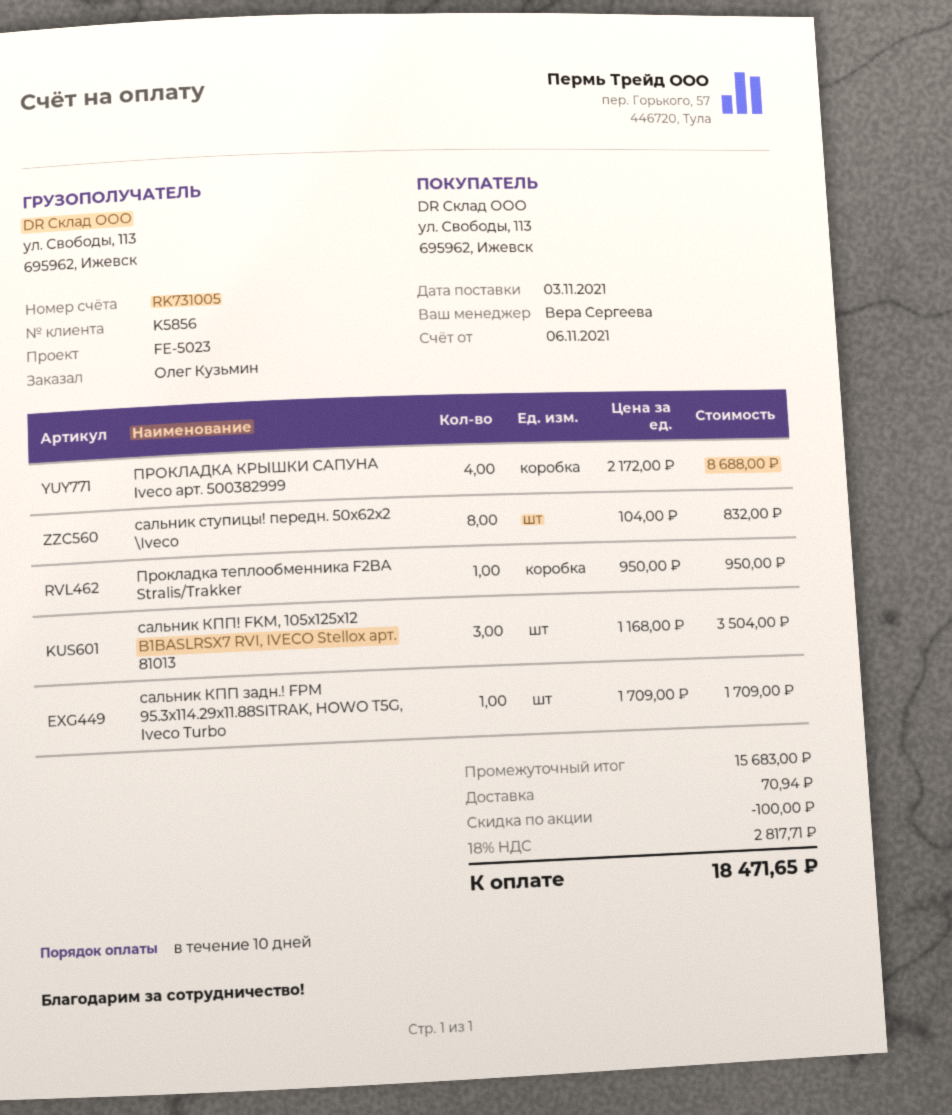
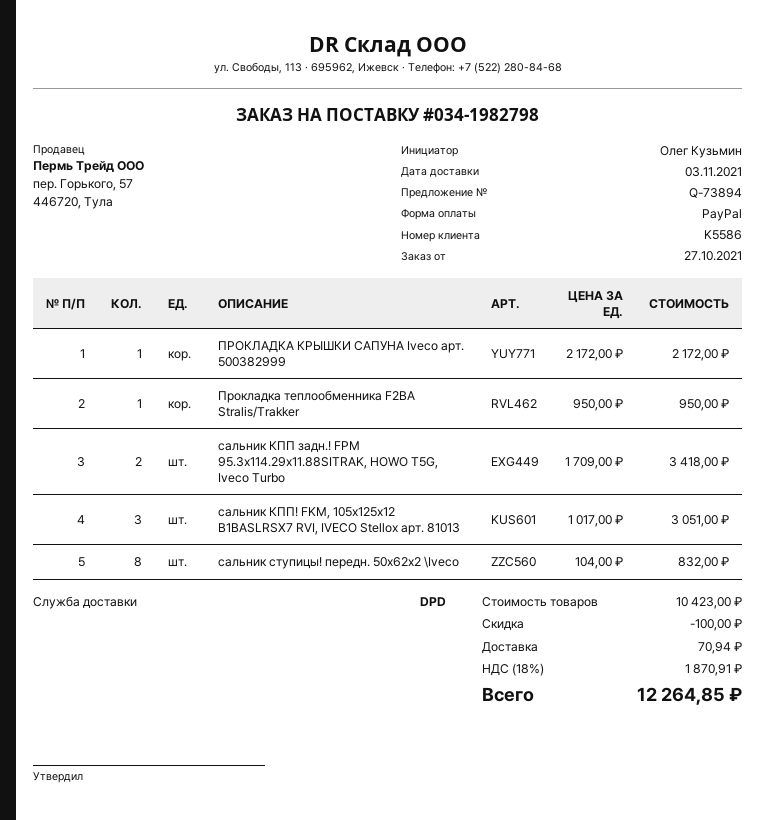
customer number: K5856 -> K5586
ПРОКЛАДКА КРЫШКИ САПУНА Iveco арт. 500382999: 4 x 2172.00 = 8688.00 -> 1 x 2172.00 = 2172.00
сальник КПП! FKM, 105x125x12 B1BASLRSX7 RVI, IVECO Stellox арт. 81013: 3 x 1168.00 = 3504.00 -> 3 x 1017.00 = 3051.00
сальник КПП задн.! FPM 95.3x114.29x11.88SITRAK, HOWO T5G, Iveco Turbo: 1 x 1709.00 = 1709.00 -> 2 x 1709.00 = 3418.00
subtotal: 15683.00 -> 10423.00
tax: 18% = 2817.71 -> 18% = 1870.91
total: 18471.65 -> 12264.85

